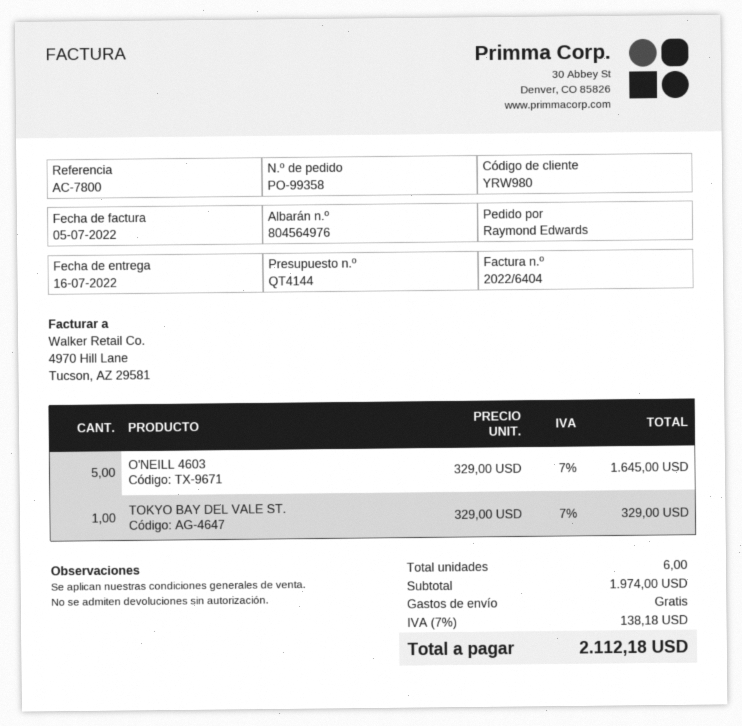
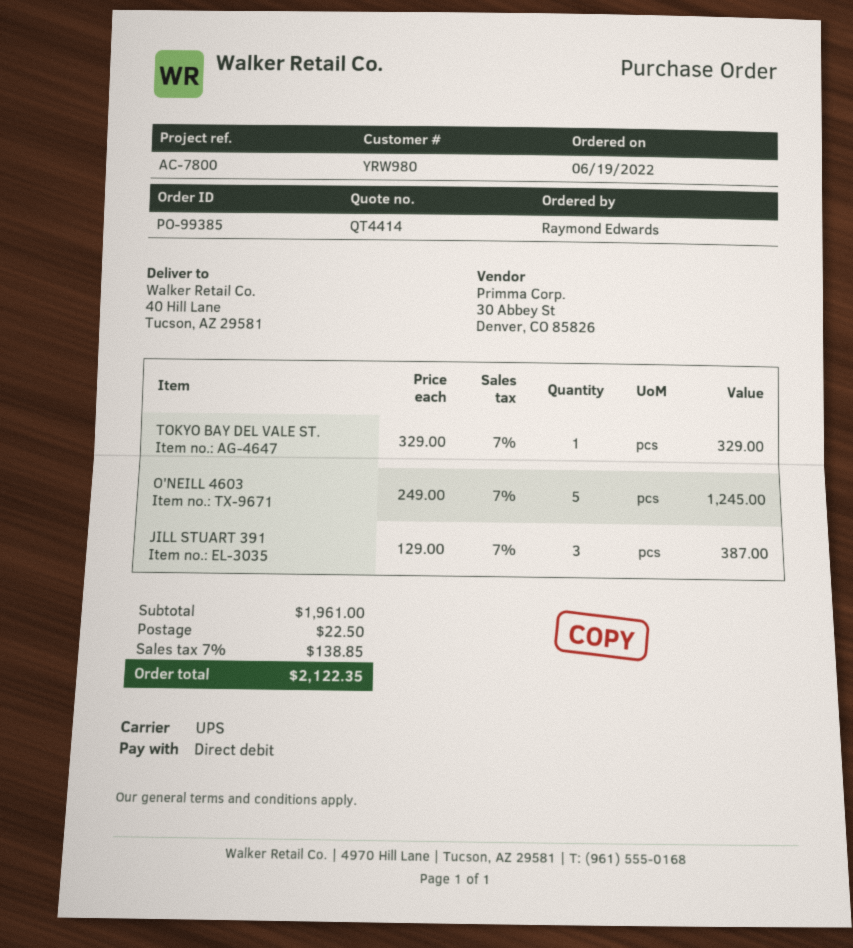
quote number: QT4144 -> QT4414
order number: PO-99358 -> PO-99385
O'NEILL 4603: 5 x 329.00 = 1645.00 -> 5 x 249.00 = 1245.00
JILL STUART 391: none -> 3 x 129.00 = 387.00
subtotal: 1974.00 -> 1961.00
shipping: 0.00 -> 22.50
tax: 7% = 138.18 -> 7% = 138.85
total: 2112.18 -> 2122.35

